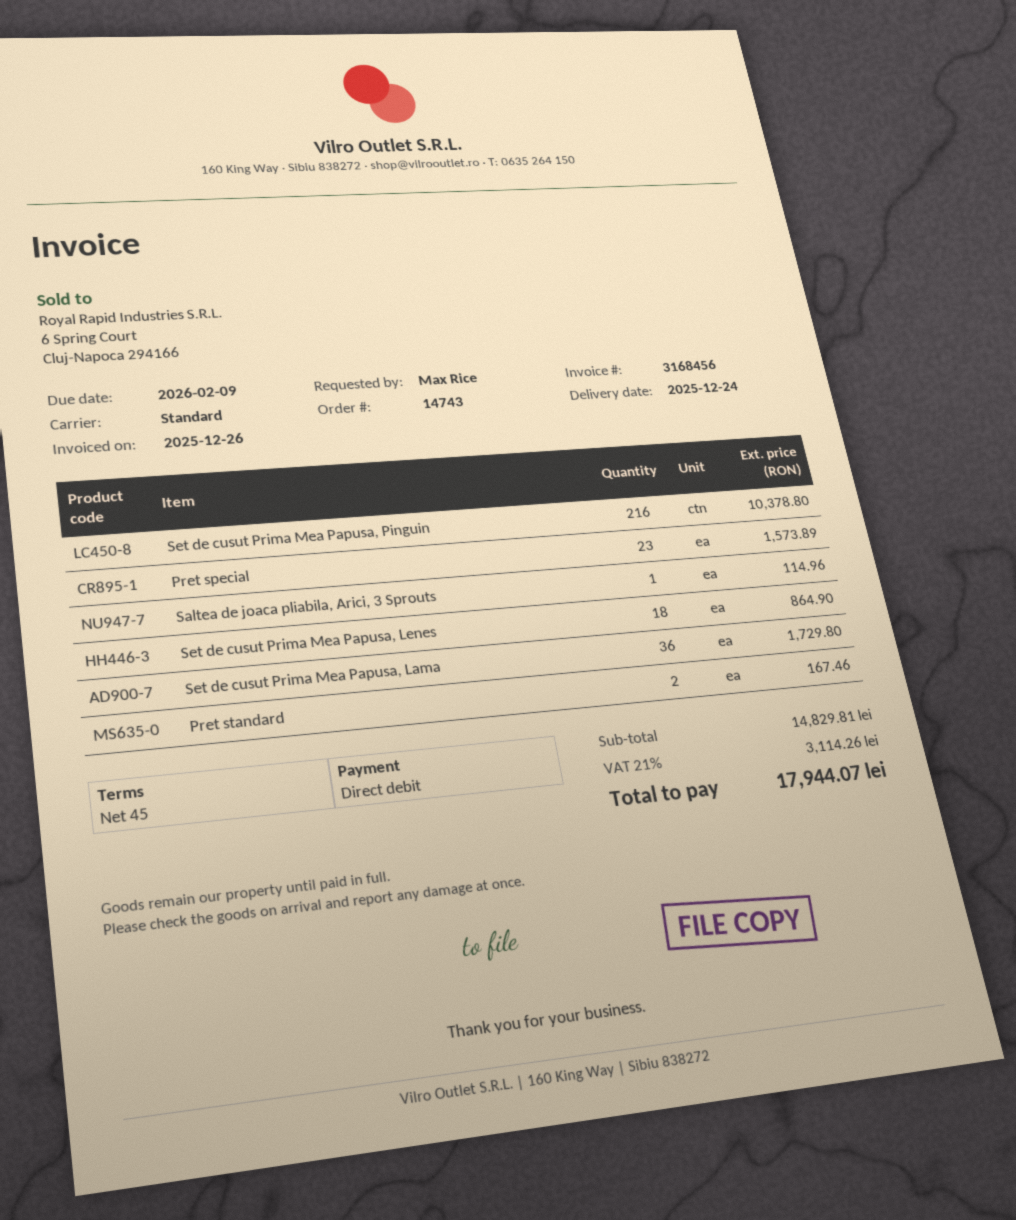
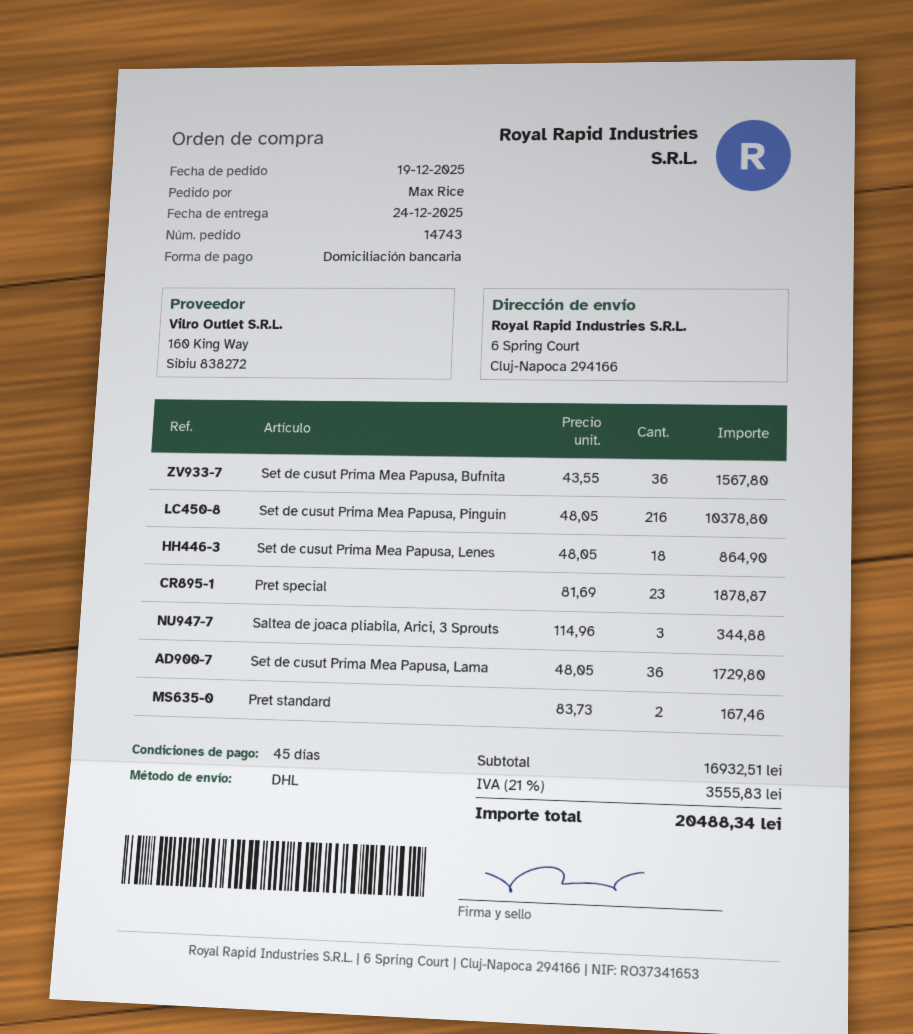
shipping method: standard -> DHL
Pret special: 23 for 1573.89 -> 23 for 1878.87
Saltea de joaca pliabila, Arici, 3 Sprouts: 1 for 114.96 -> 3 for 344.88
Set de cusut Prima Mea Papusa, Bufnita: none -> 36 for 1567.80
subtotal: 14829.81 -> 16932.51
tax: 21% = 3114.26 -> 21% = 3555.83
total: 17944.07 -> 20488.34

